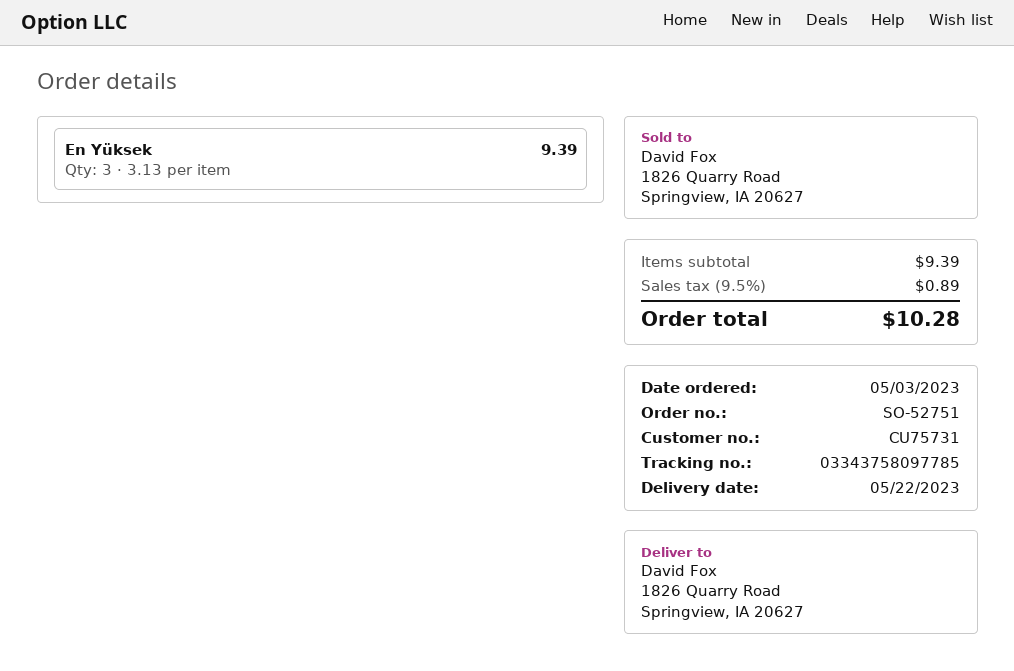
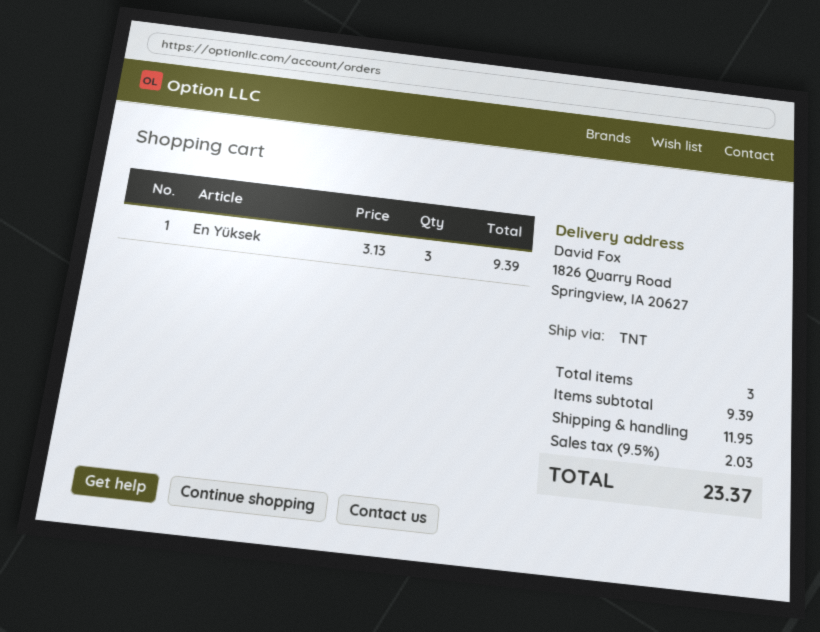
shipping: none -> 11.95
tax: 9.5% = 0.89 -> 9.5% = 2.03
total: 10.28 -> 23.37

